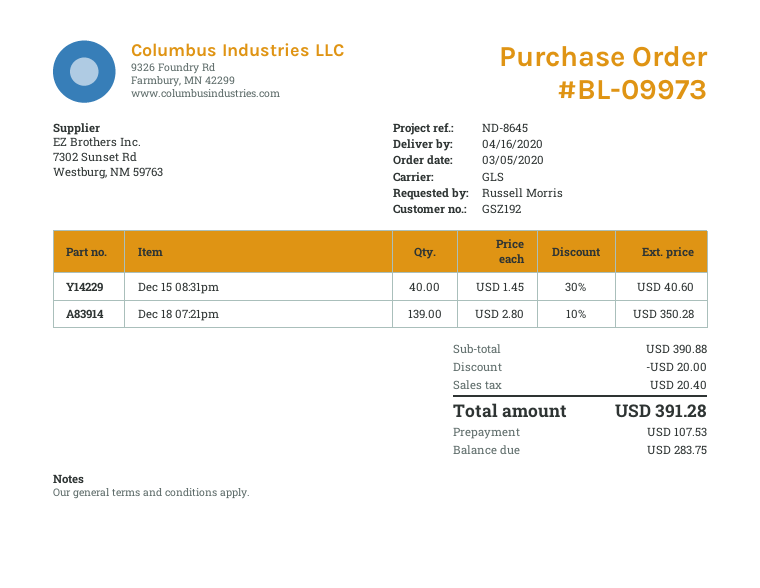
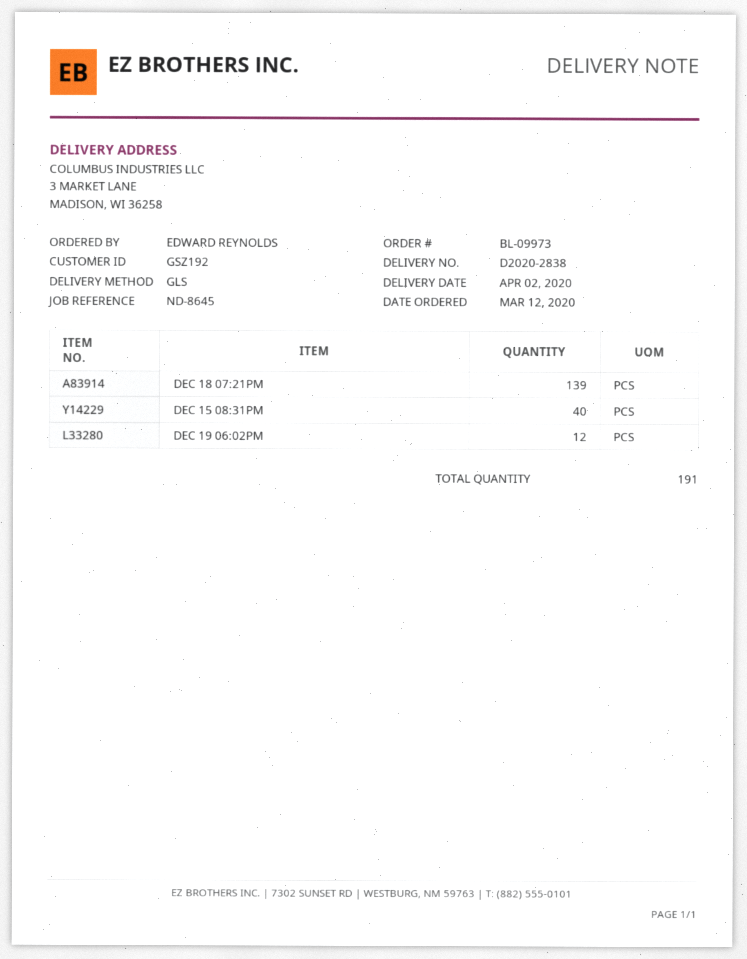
order date: 2020-03-05 -> 2020-03-12
delivery date: 2020-04-16 -> 2020-04-02
ordered by: Russell Morris -> EDWARD REYNOLDS
DEC 19 06:02PM: none -> 12

